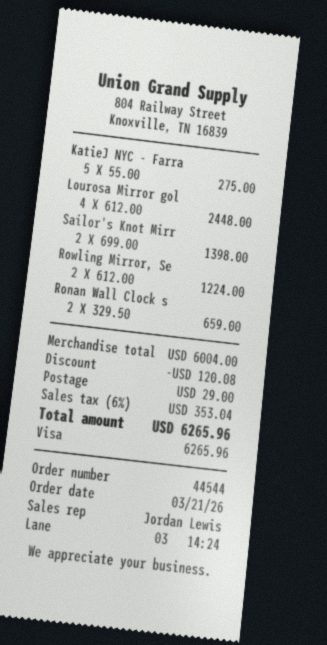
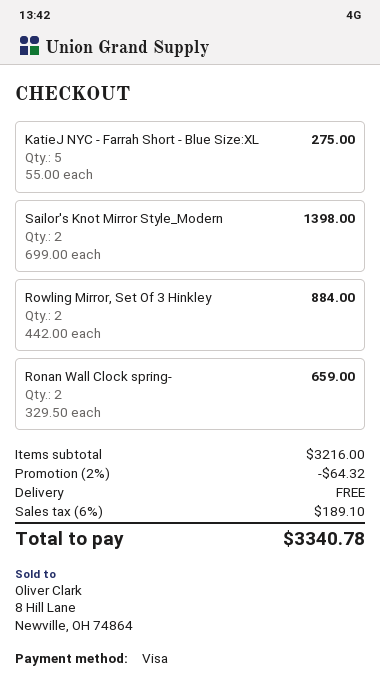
Lourosa Mirror gol: 4 x 612.00 = 2448.00 -> none
Rowling Mirror, Se: 2 x 612.00 = 1224.00 -> 2 x 442.00 = 884.00
subtotal: 6004.00 -> 3216.00
discount: 120.08 -> 64.32
shipping: 29.00 -> 0.00
tax: 6% = 353.04 -> 6% = 189.10
total: 6265.96 -> 3340.78

